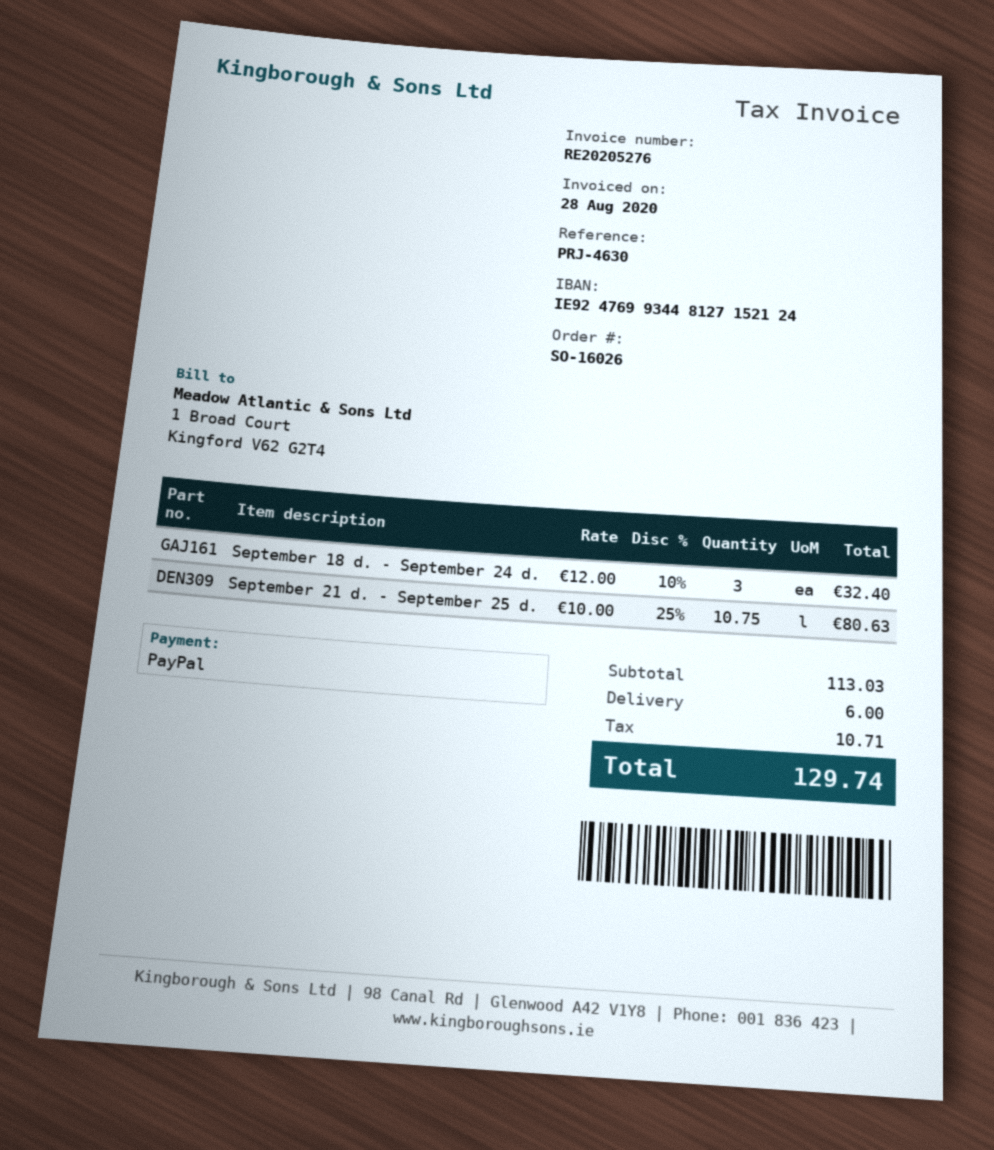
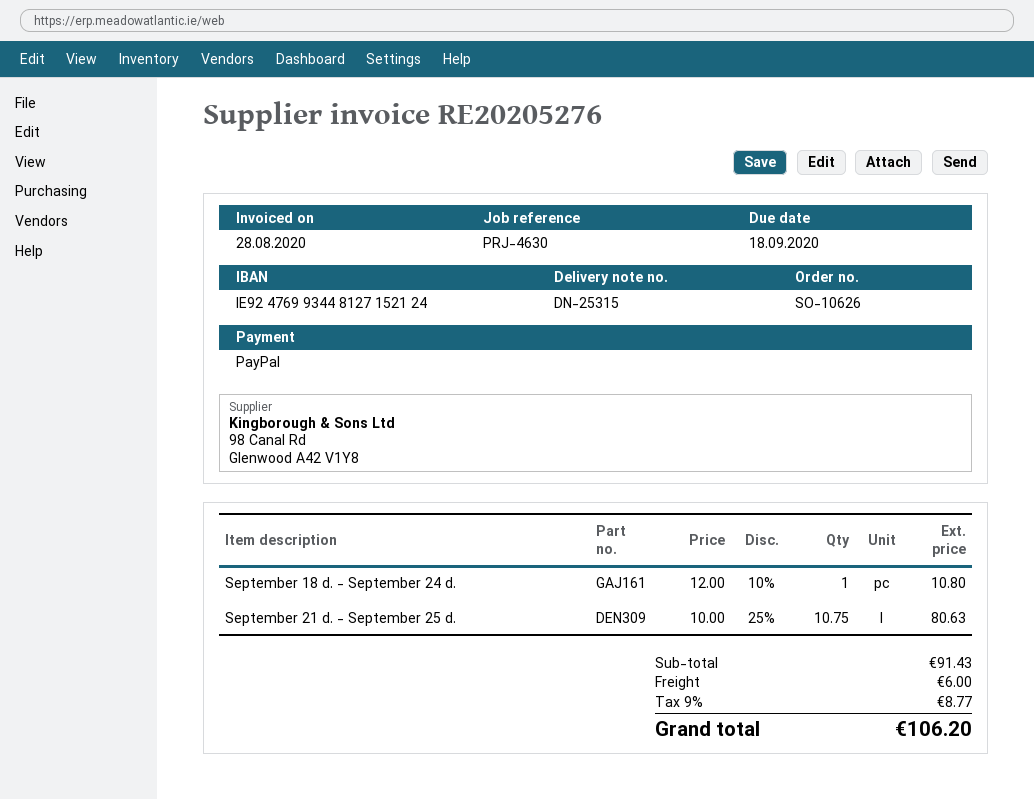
order number: SO-16026 -> SO-10626
September 18 d. - September 24 d.: 3 x 12.00 - 10% = 32.40 -> 1 x 12.00 - 10% = 10.80
subtotal: 113.03 -> 91.43
tax: 10.71 -> 8.77
total: 129.74 -> 106.20

